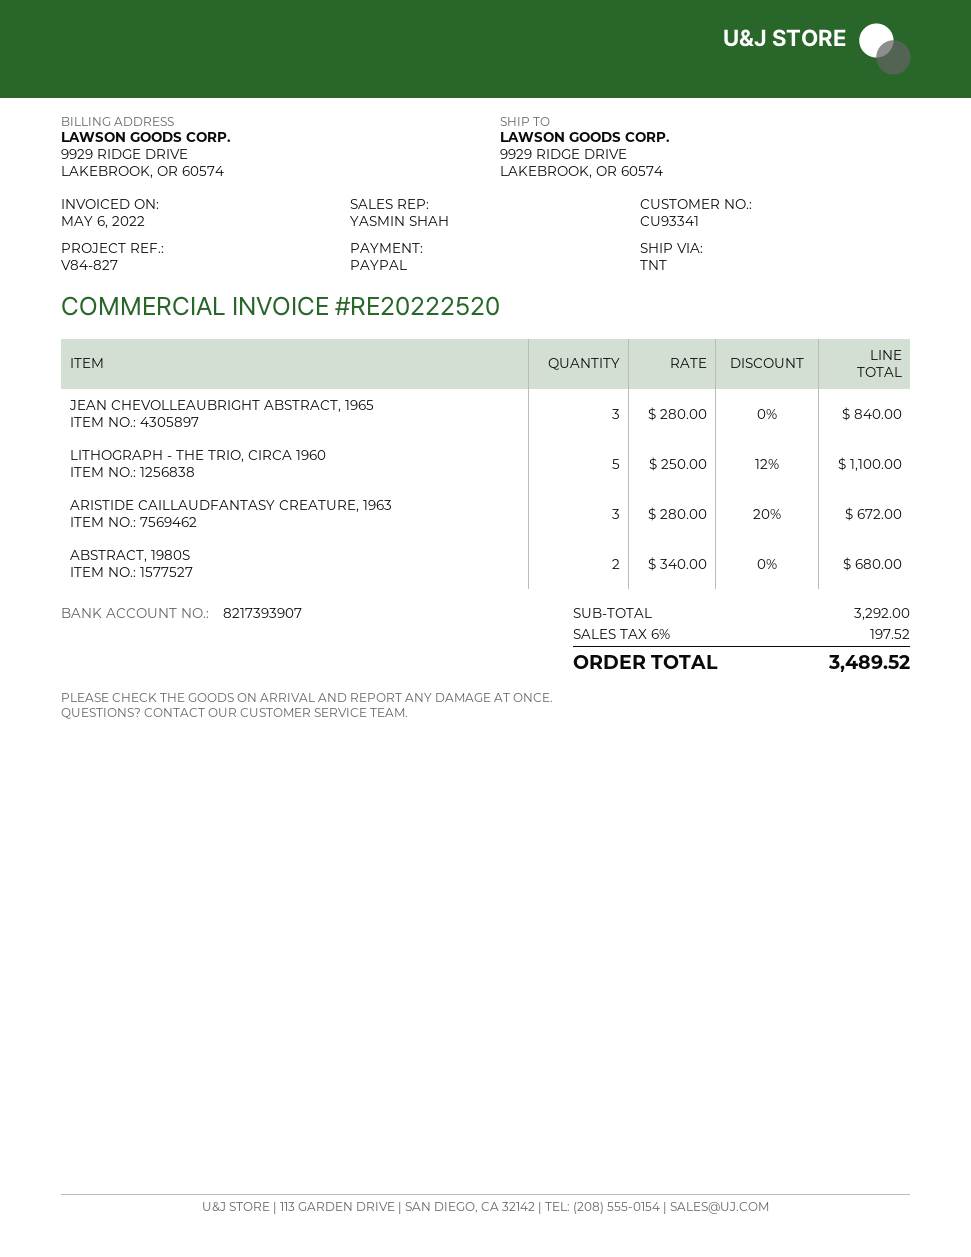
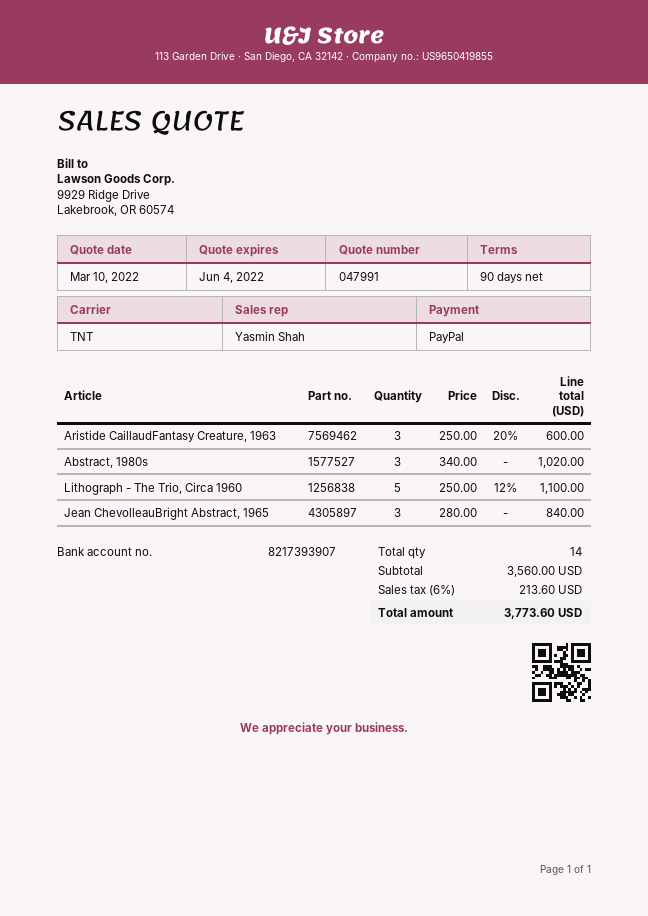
ARISTIDE CAILLAUDFANTASY CREATURE, 1963: 3 x 280.00 - 20% = 672.00 -> 3 x 250.00 - 20% = 600.00
ABSTRACT, 1980S: 2 x 340.00 = 680.00 -> 3 x 340.00 = 1020.00
subtotal: 3292.00 -> 3560.00
tax: 6% = 197.52 -> 6% = 213.60
total: 3489.52 -> 3773.60

